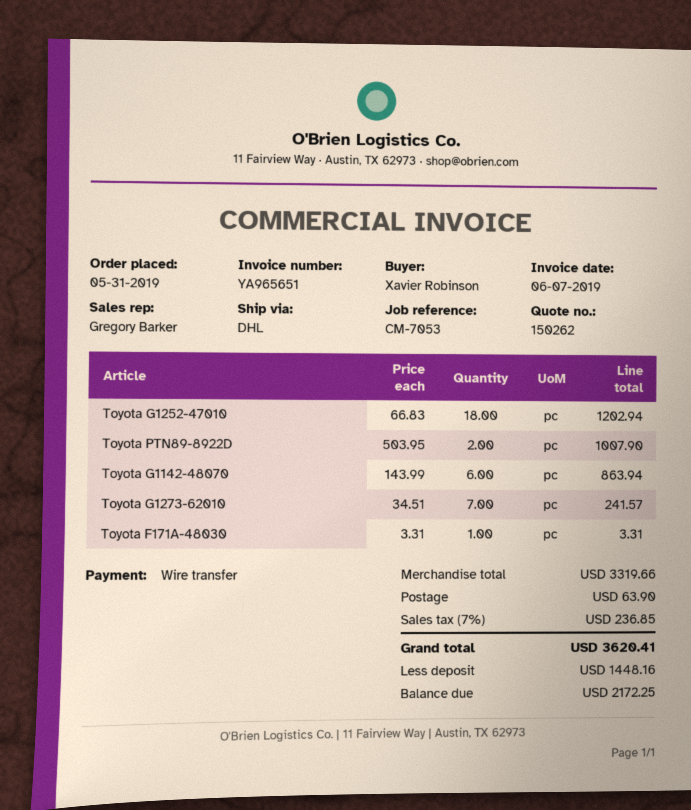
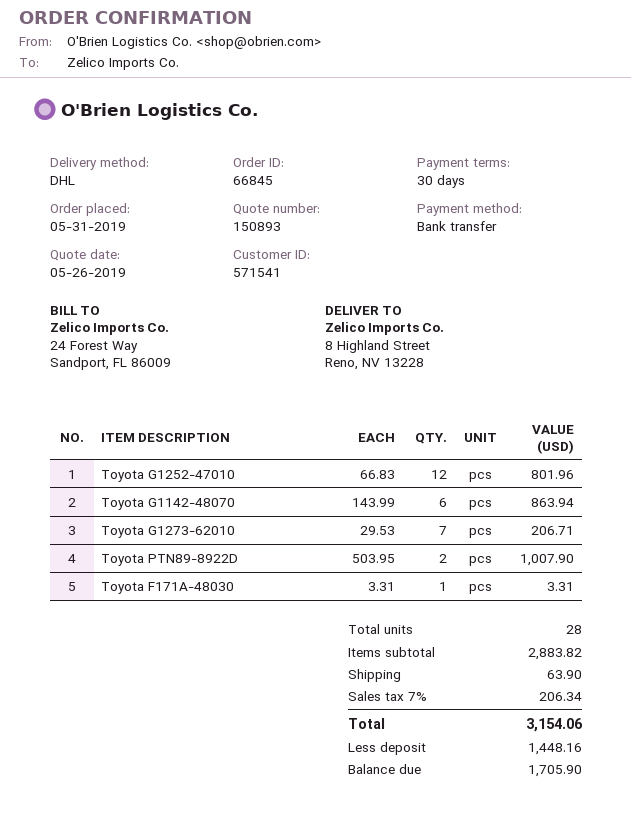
quote number: 150262 -> 150893
Toyota G1252-47010: 18 x 66.83 = 1202.94 -> 12 x 66.83 = 801.96
Toyota G1273-62010: 7 x 34.51 = 241.57 -> 7 x 29.53 = 206.71
subtotal: 3319.66 -> 2883.82
tax: 7% = 236.85 -> 7% = 206.34
total: 3620.41 -> 3154.06
balance: 2172.25 -> 1705.90

